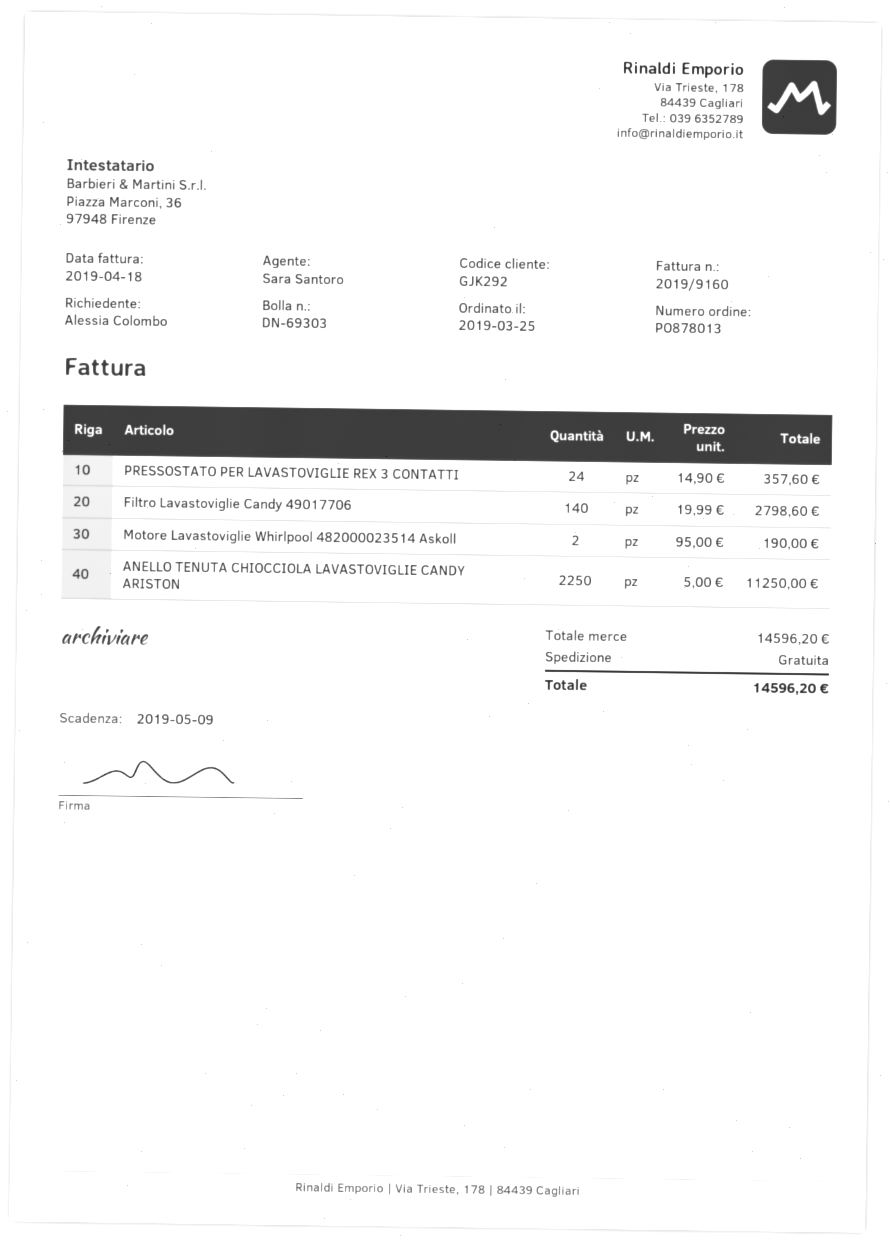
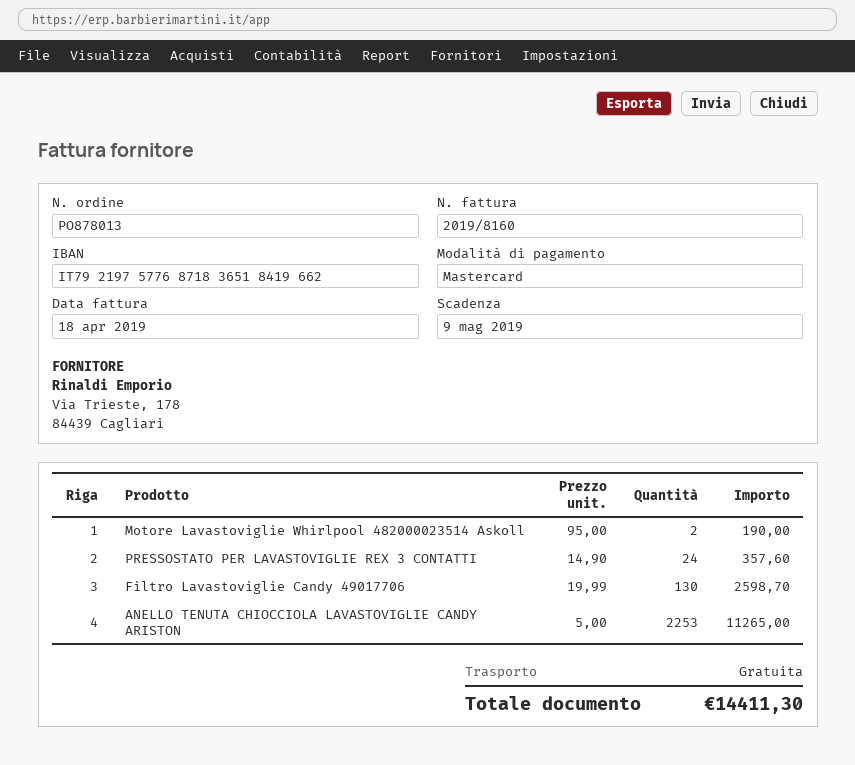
invoice number: 2019/9160 -> 2019/8160
Filtro Lavastoviglie Candy 49017706: 140 x 19.99 = 2798.60 -> 130 x 19.99 = 2598.70
ANELLO TENUTA CHIOCCIOLA LAVASTOVIGLIE CANDY ARISTON: 2250 x 5.00 = 11250.00 -> 2253 x 5.00 = 11265.00
total: 14596.20 -> 14411.30

